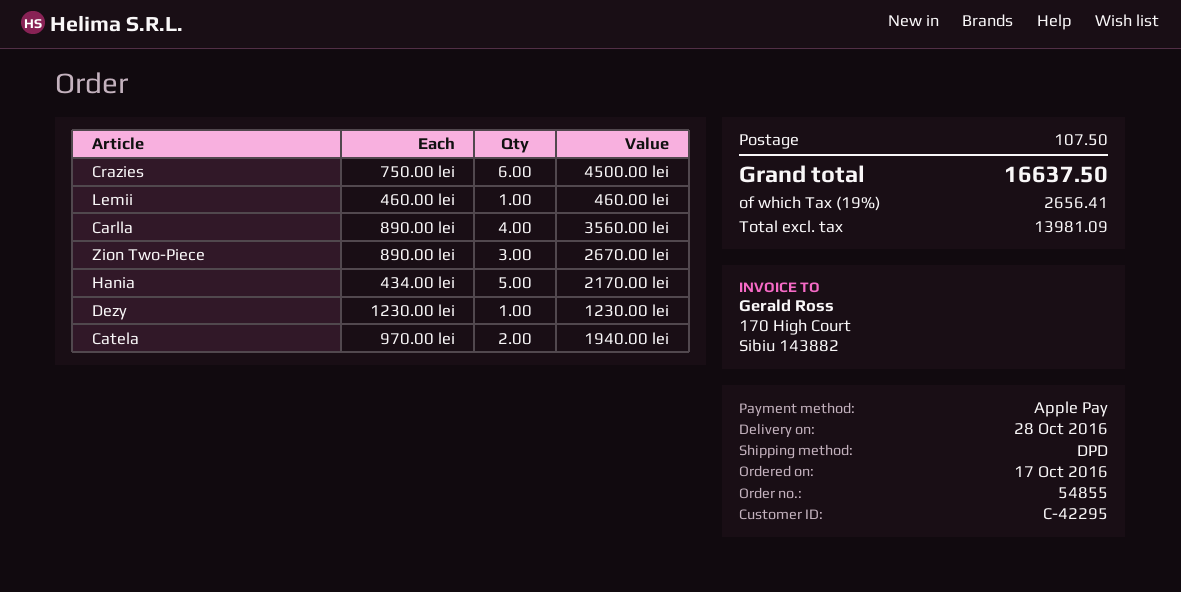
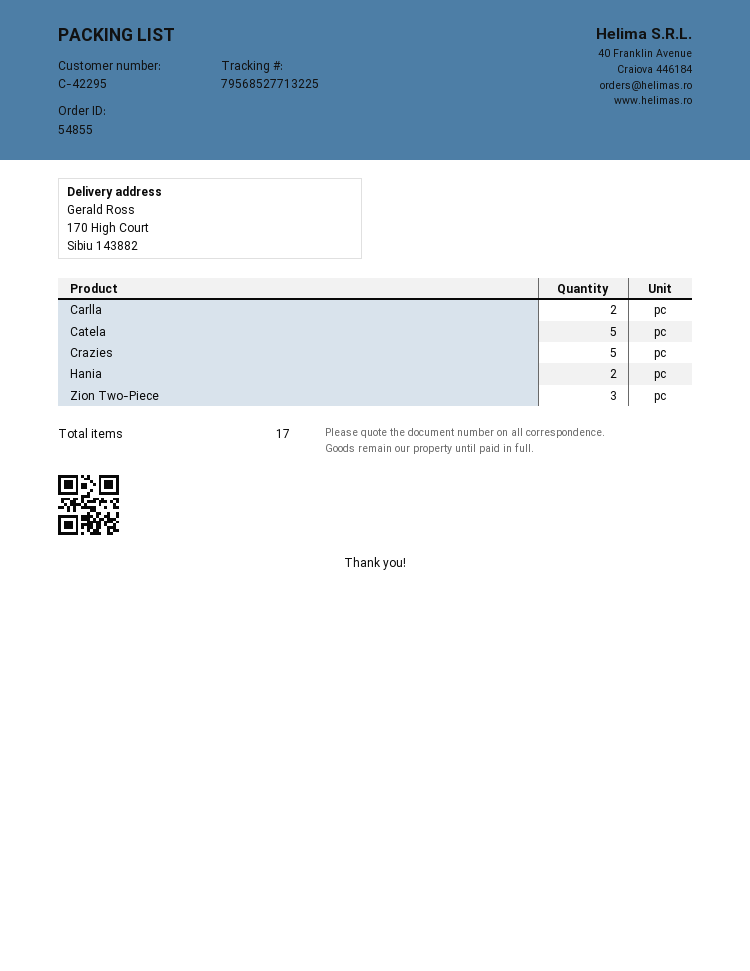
Crazies: 6 -> 5
Lemii: 1 -> none
Carlla: 4 -> 2
Hania: 5 -> 2
Dezy: 1 -> none
Catela: 2 -> 5

